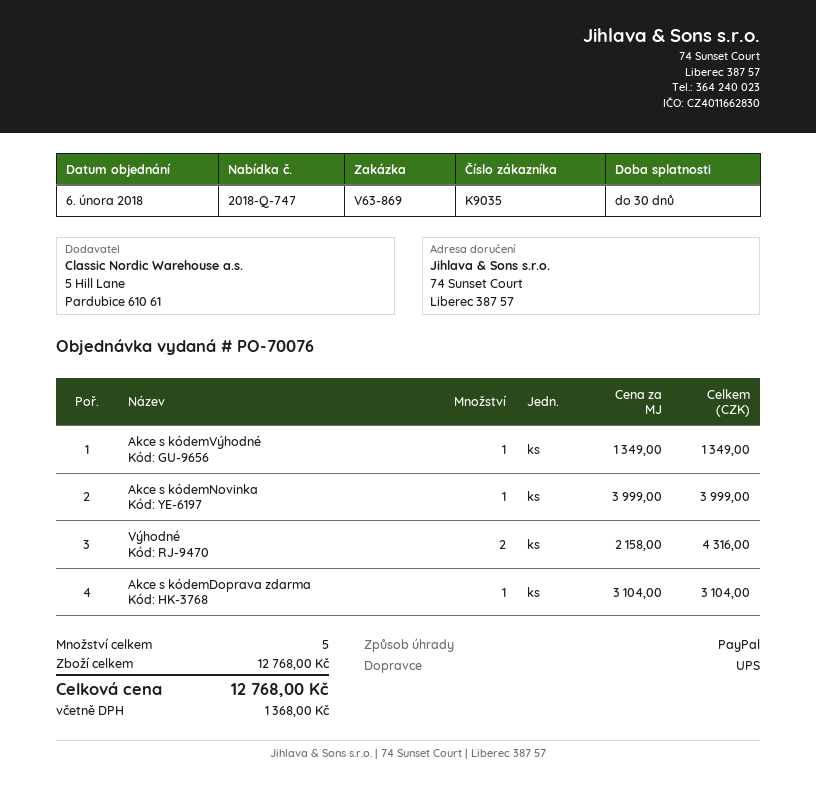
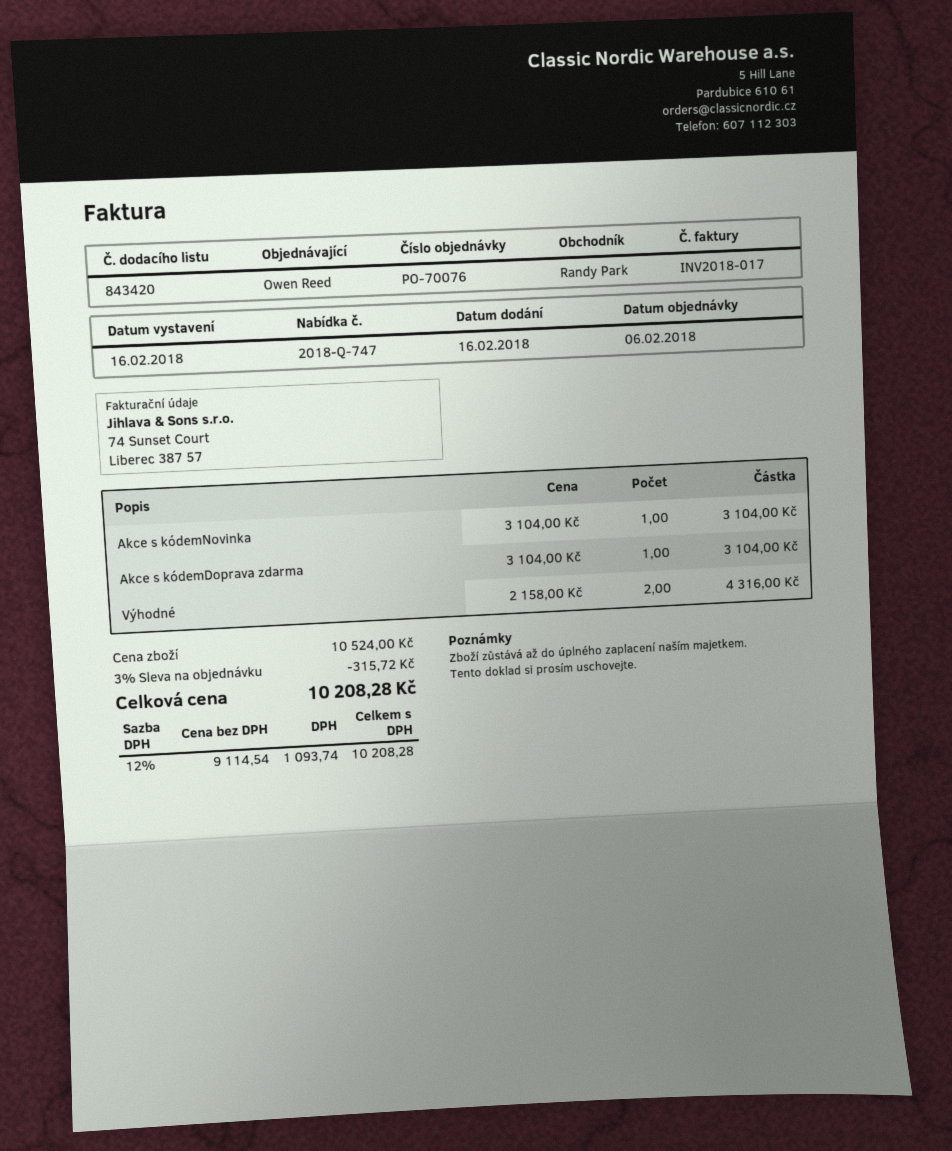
Akce s kódemVýhodné: 1 x 1349.00 = 1349.00 -> none
Akce s kódemNovinka: 1 x 3999.00 = 3999.00 -> 1 x 3104.00 = 3104.00
subtotal: 12768.00 -> 10524.00
discount: none -> 3% = 315.72
tax: 1368.00 -> 1093.74
total: 12768.00 -> 10208.28

